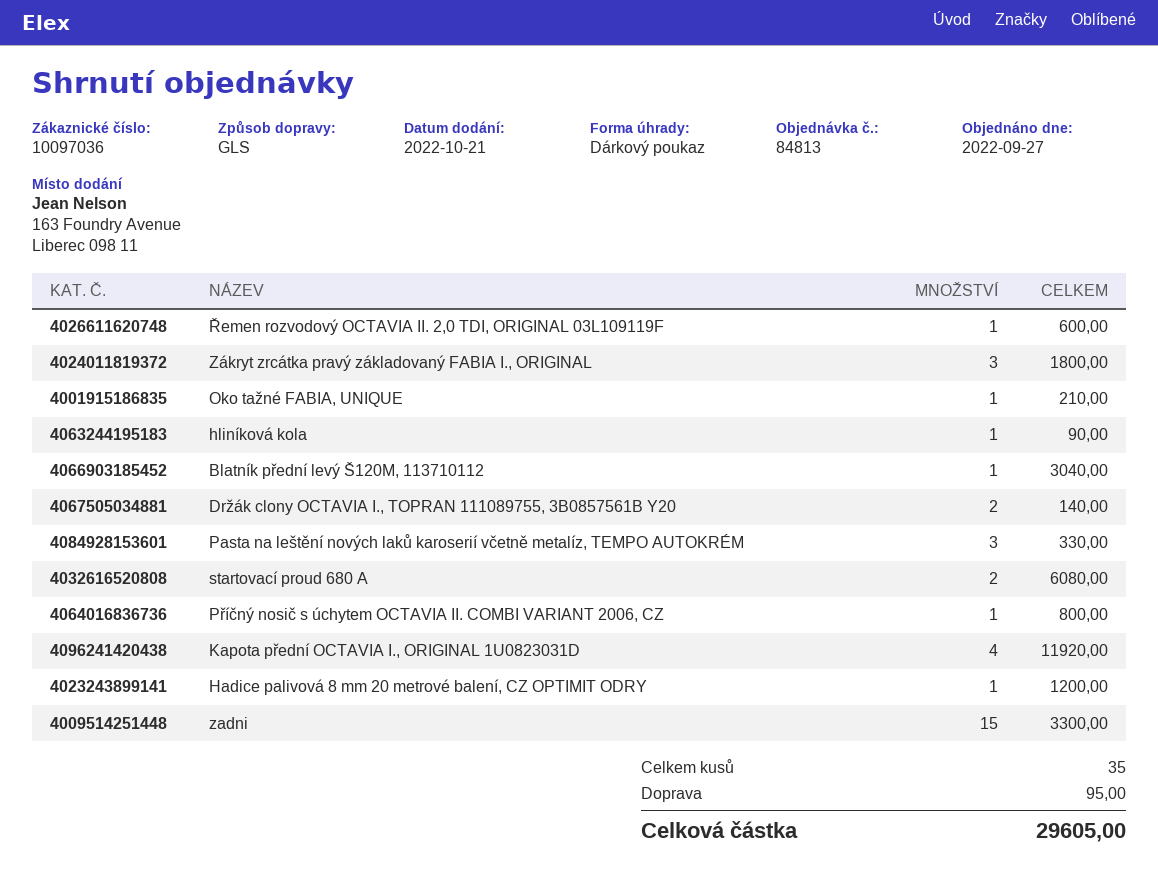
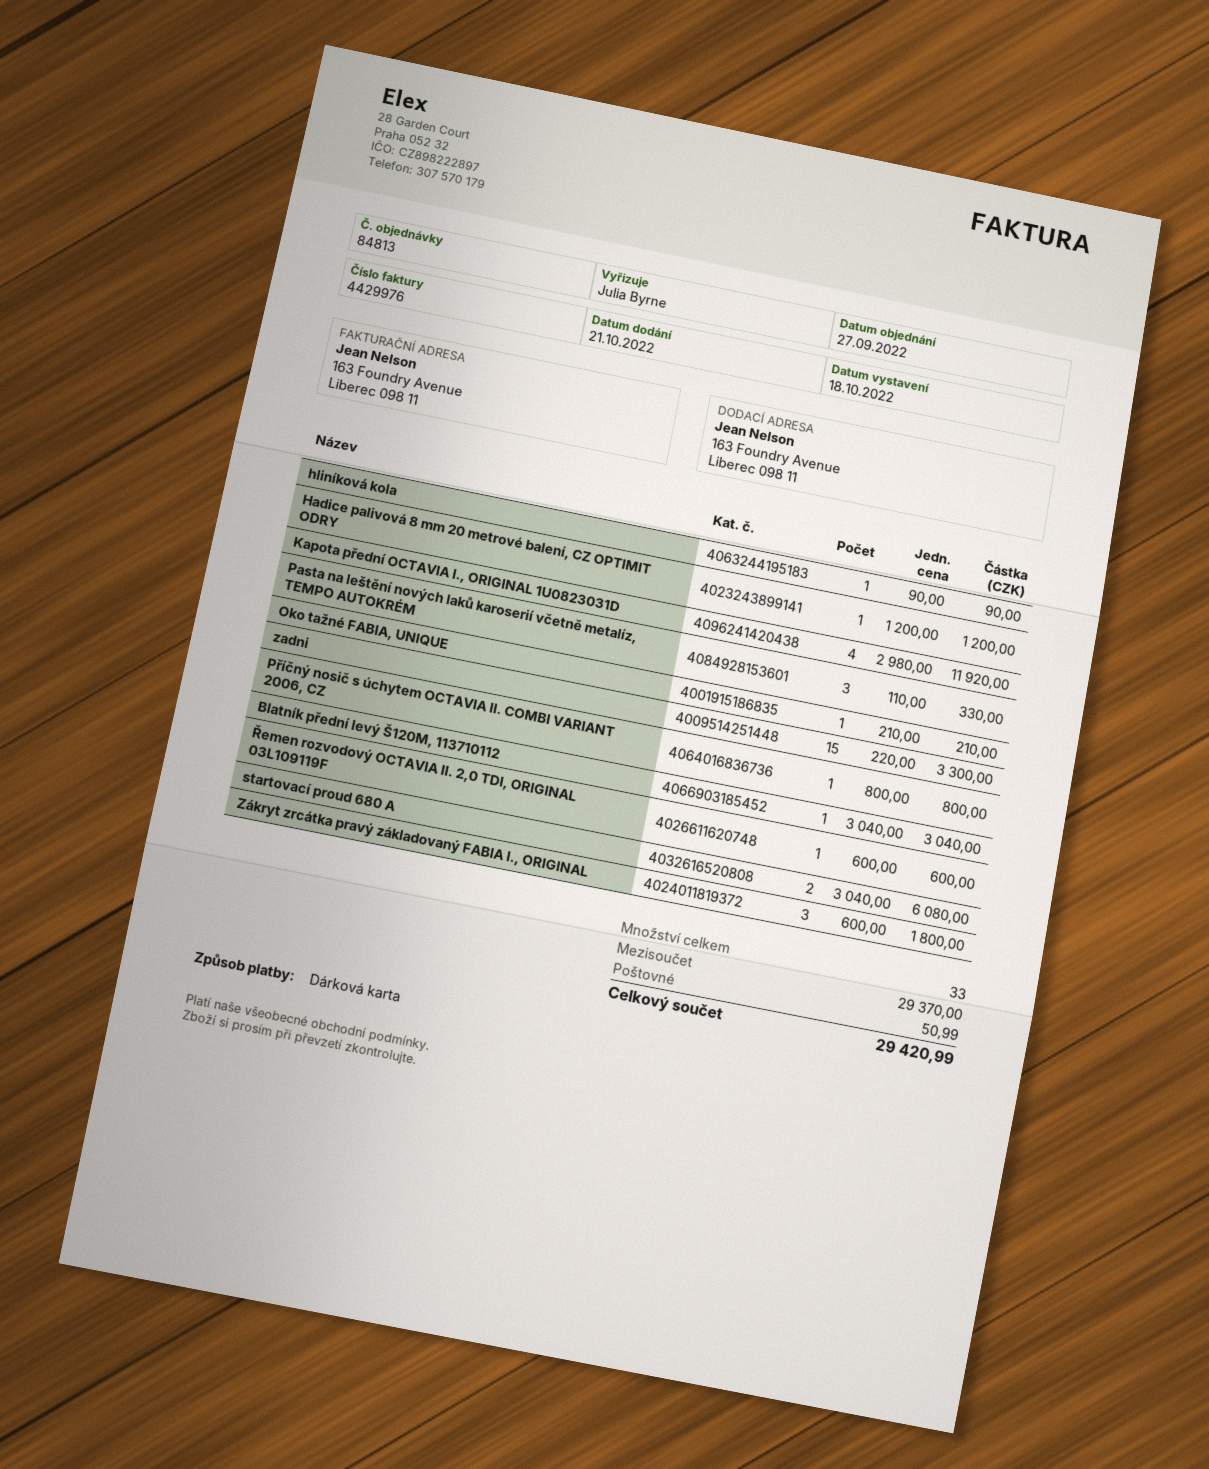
Držák clony OCTAVIA I., TOPRAN 111089755, 3B0857561B Y20: 2 for 140.00 -> none
total quantity: 35 -> 33
shipping: 95.00 -> 50.99
total: 29605.00 -> 29420.99

